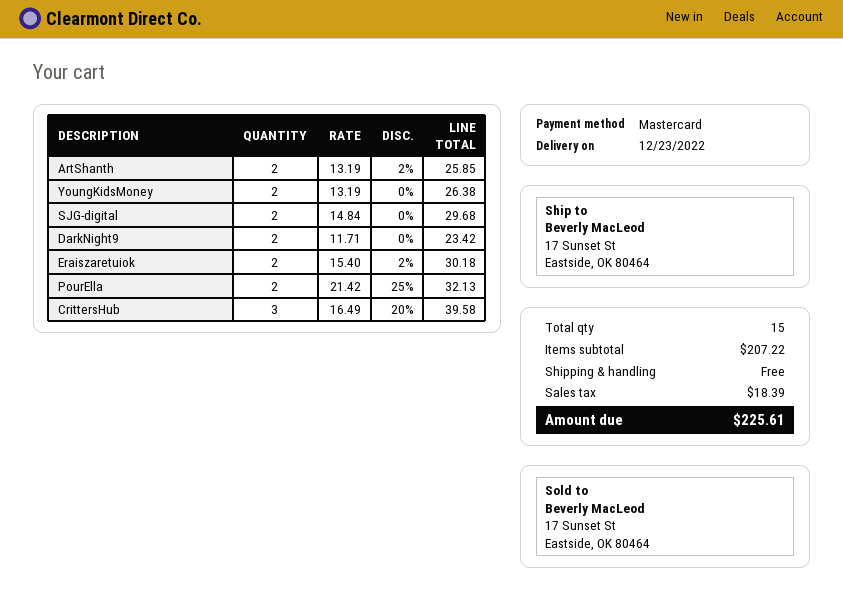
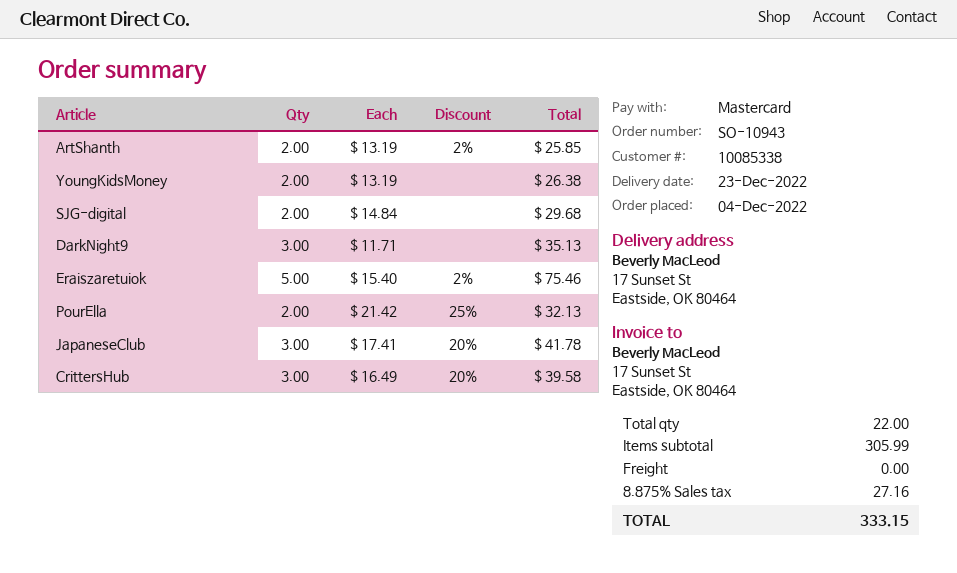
DarkNight9: 2 x 11.71 = 23.42 -> 3 x 11.71 = 35.13
Eraiszaretuiok: 2 x 15.40 - 2% = 30.18 -> 5 x 15.40 - 2% = 75.46
JapaneseClub: none -> 3 x 17.41 - 20% = 41.78
total quantity: 15 -> 22
subtotal: 207.22 -> 305.99
tax: 18.39 -> 27.16
total: 225.61 -> 333.15

